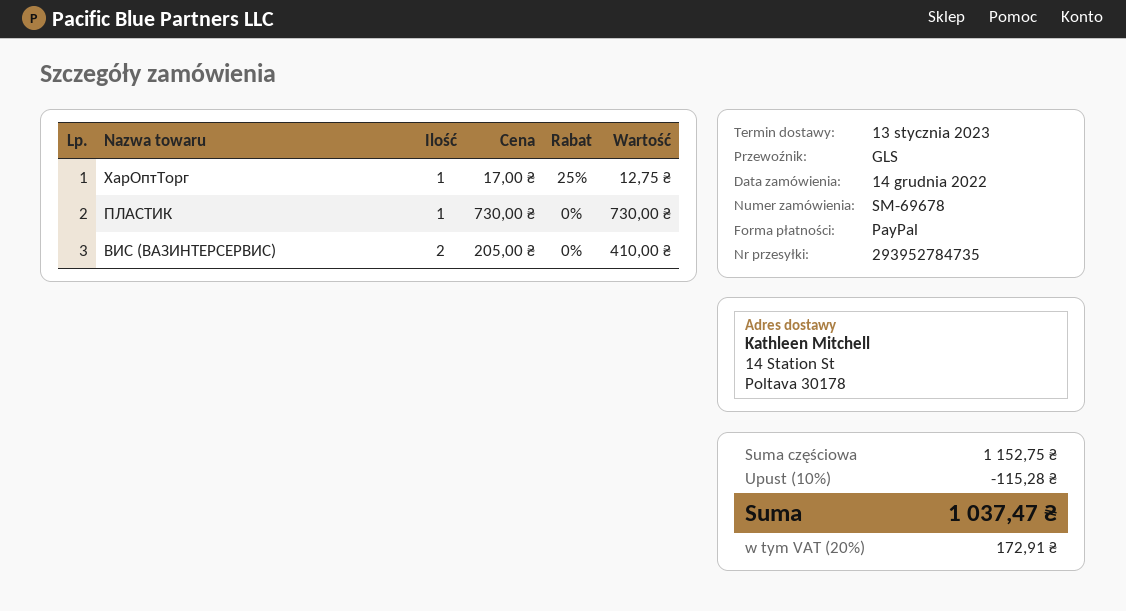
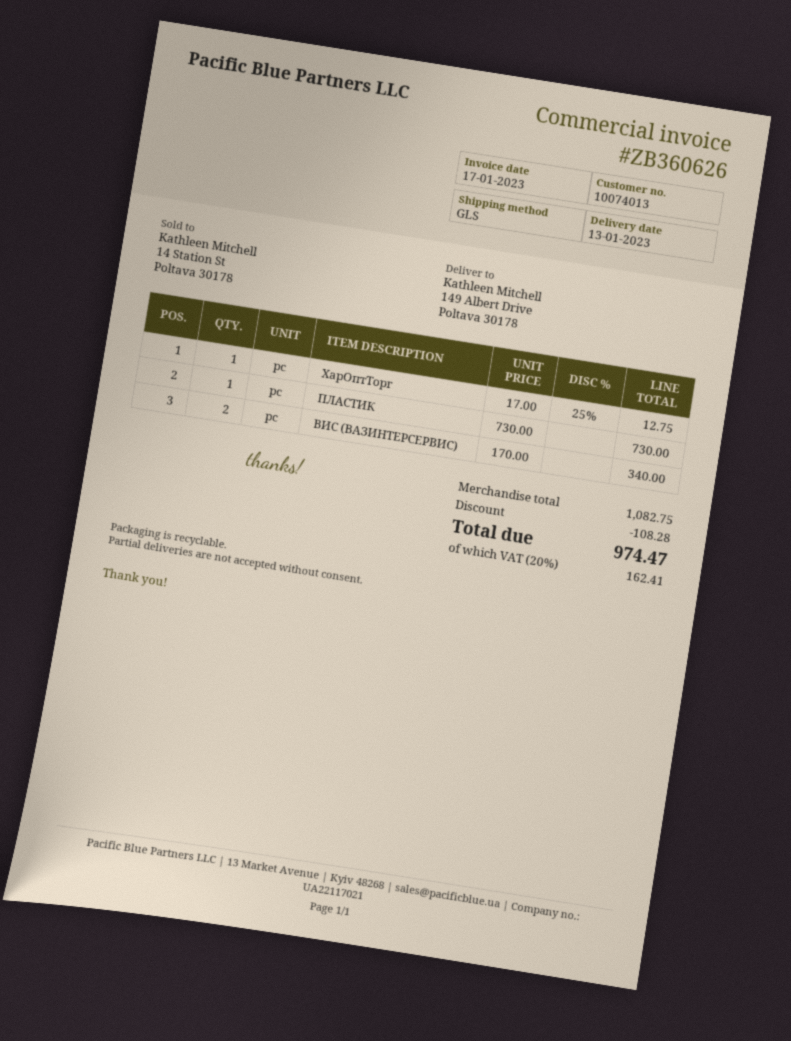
ship to: 14 Station St, Poltava 30178 -> 149 Albert Drive, Poltava 30178
ВИС (ВАЗИНТЕРСЕРВИС): 2 x 205.00 = 410.00 -> 2 x 170.00 = 340.00
subtotal: 1152.75 -> 1082.75
discount: 115.28 -> 108.28
tax: 20% = 172.91 -> 20% = 162.41
total: 1037.47 -> 974.47

